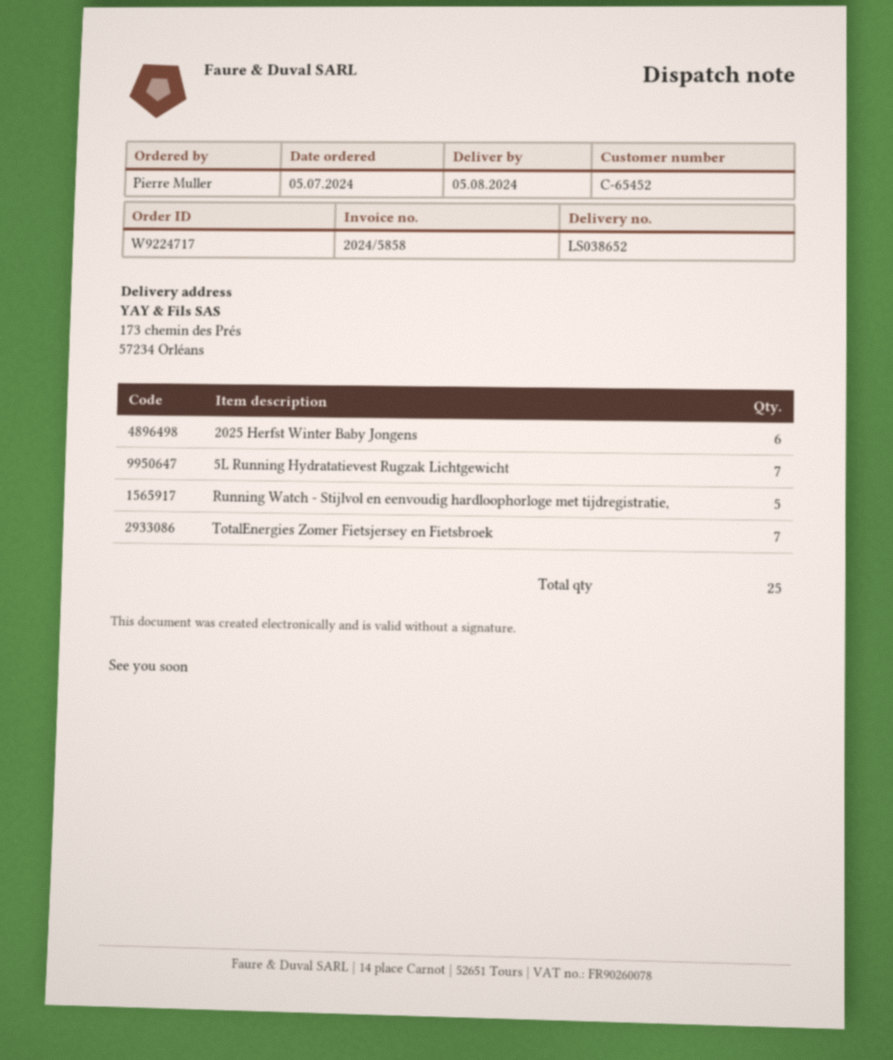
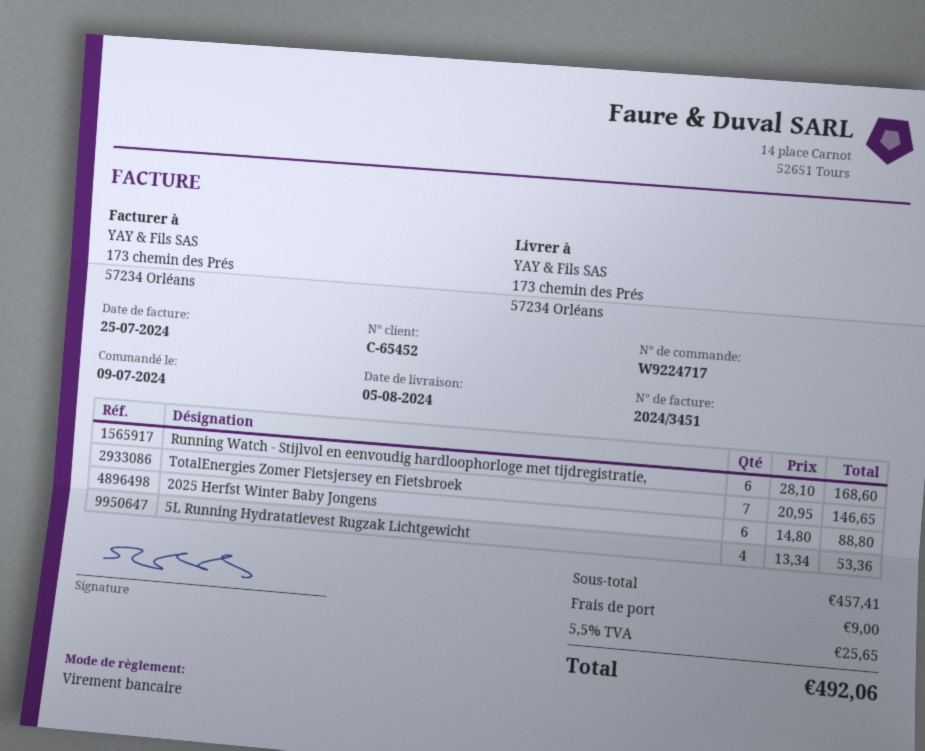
order date: 2024-07-05 -> 2024-07-09
invoice number: 2024/5858 -> 2024/3451
5L Running Hydratatievest Rugzak Lichtgewicht: 7 -> 4
Running Watch - Stijlvol en eenvoudig hardloophorloge met tijdregistratie,: 5 -> 6

